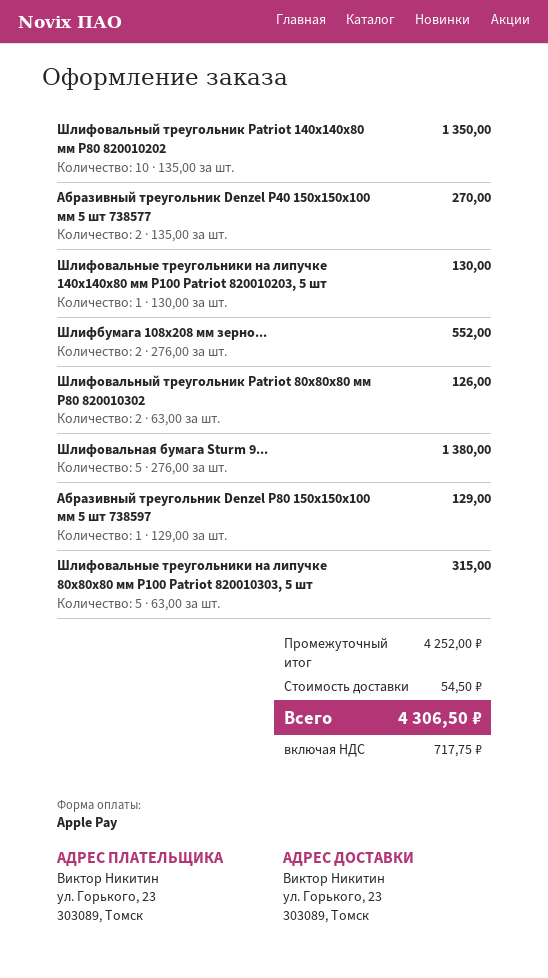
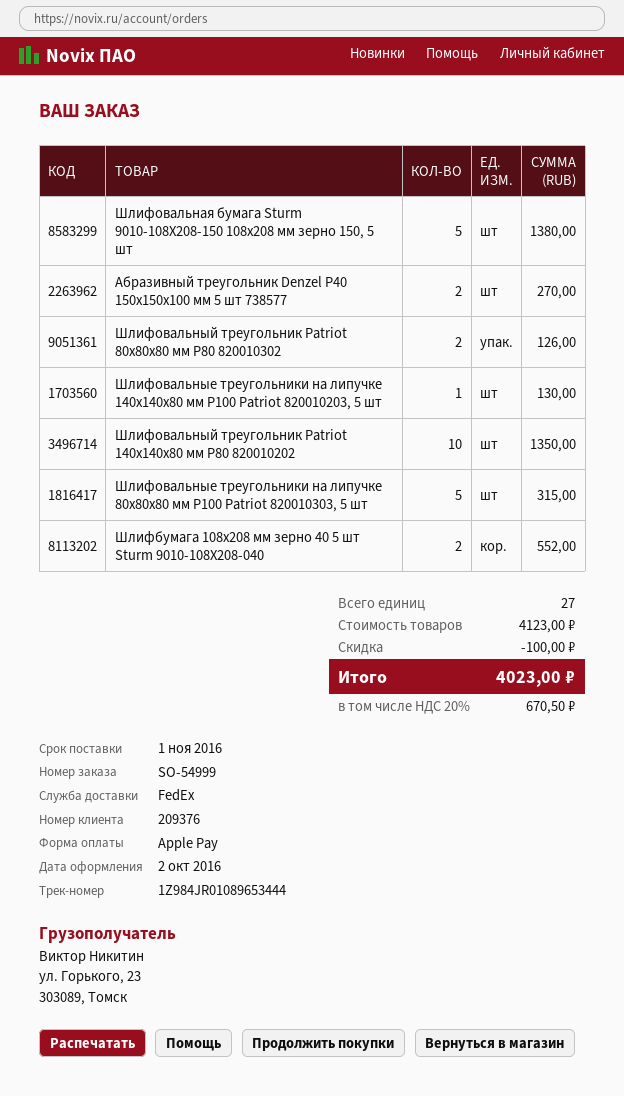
Абразивный треугольник Denzel P80 150x150x100 мм 5 шт 738597: 1 for 129.00 -> none
subtotal: 4252.00 -> 4123.00
discount: none -> 100.00
shipping: 54.50 -> none
tax: 717.75 -> 670.50
total: 4306.50 -> 4023.00

